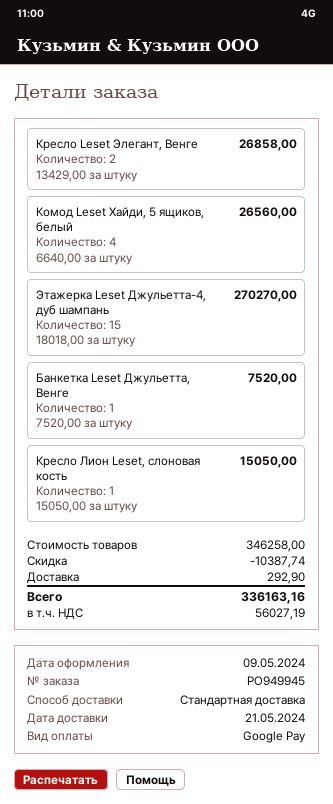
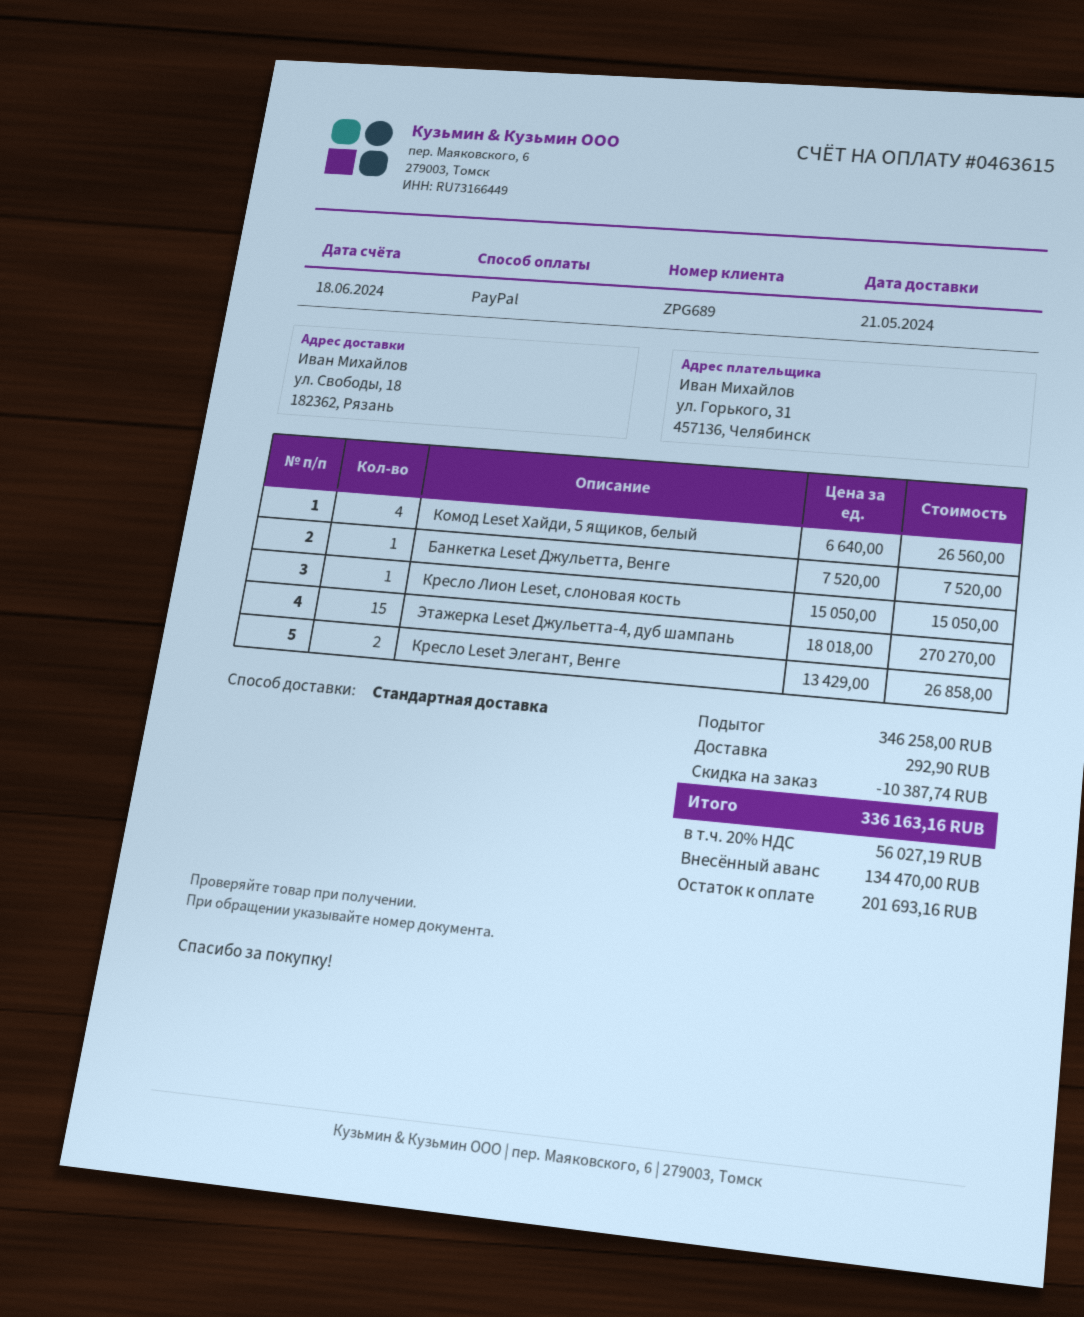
payment method: Google Pay -> PayPal

